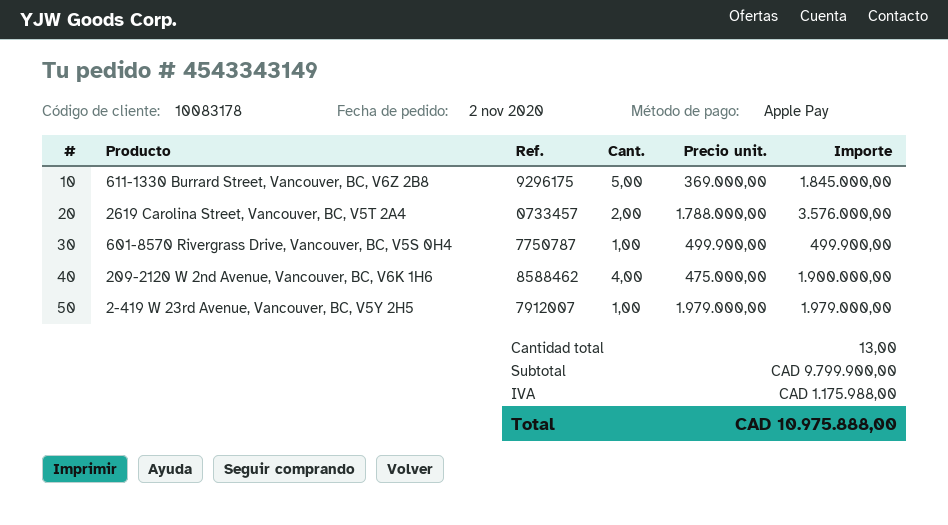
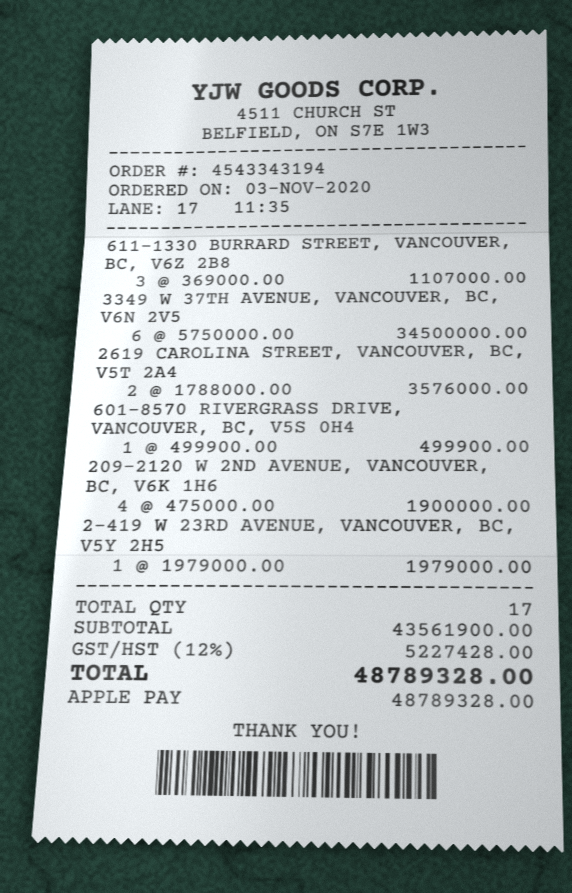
order number: 4543343149 -> 4543343194
order date: 2020-11-02 -> 2020-11-03
611-1330 Burrard Street, Vancouver, BC, V6Z 2B8: 5 x 369000.00 = 1845000.00 -> 3 x 369000.00 = 1107000.00
3349 W 37TH AVENUE, VANCOUVER, BC, V6N 2V5: none -> 6 x 5750000.00 = 34500000.00
total quantity: 13 -> 17
subtotal: 9799900.00 -> 43561900.00
tax: 1175988.00 -> 5227428.00
total: 10975888.00 -> 48789328.00

